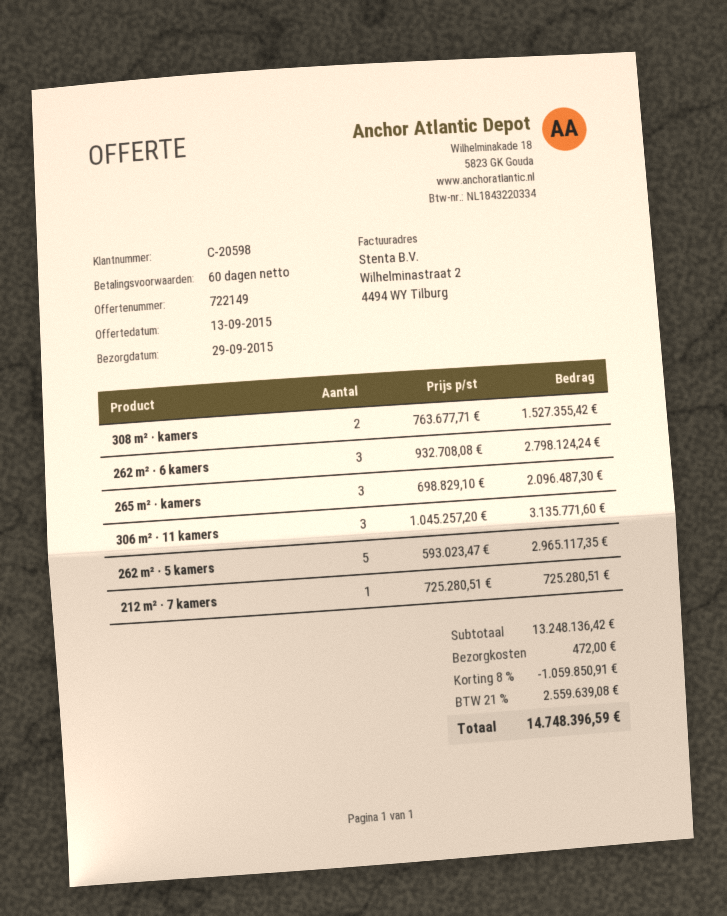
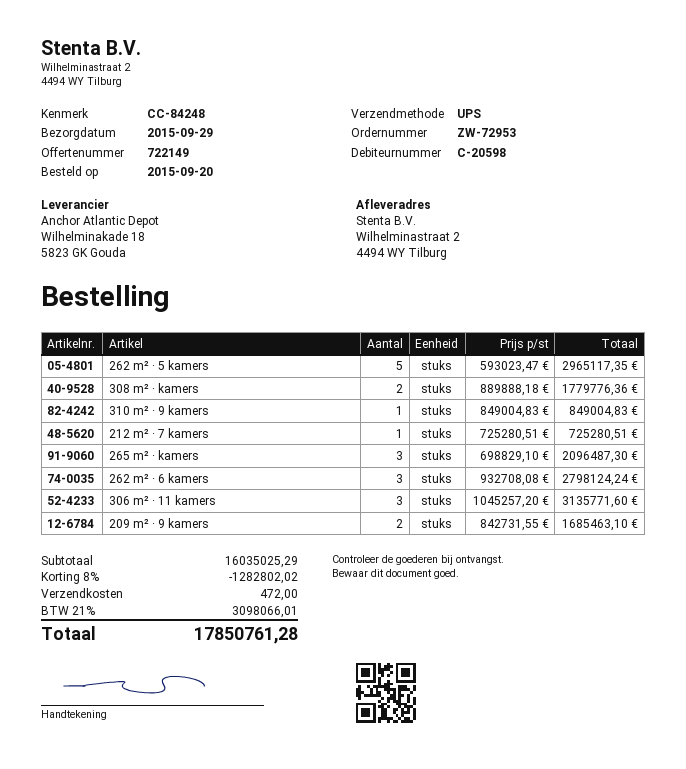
308 m² · kamers: 2 x 763677.71 = 1527355.42 -> 2 x 889888.18 = 1779776.36
310 m² · 9 kamers: none -> 1 x 849004.83 = 849004.83
209 m² · 9 kamers: none -> 2 x 842731.55 = 1685463.10
subtotal: 13248136.42 -> 16035025.29
discount: 8% = 1059850.91 -> 8% = 1282802.02
tax: 21% = 2559639.08 -> 21% = 3098066.01
total: 14748396.59 -> 17850761.28

